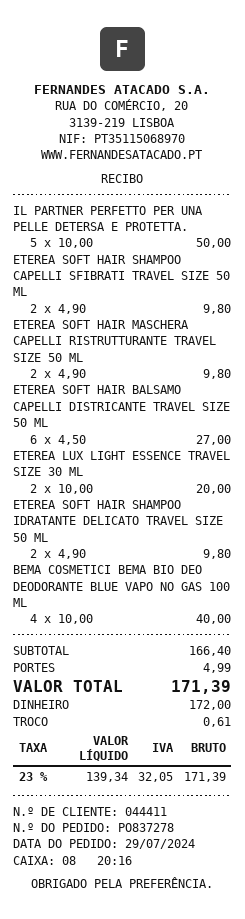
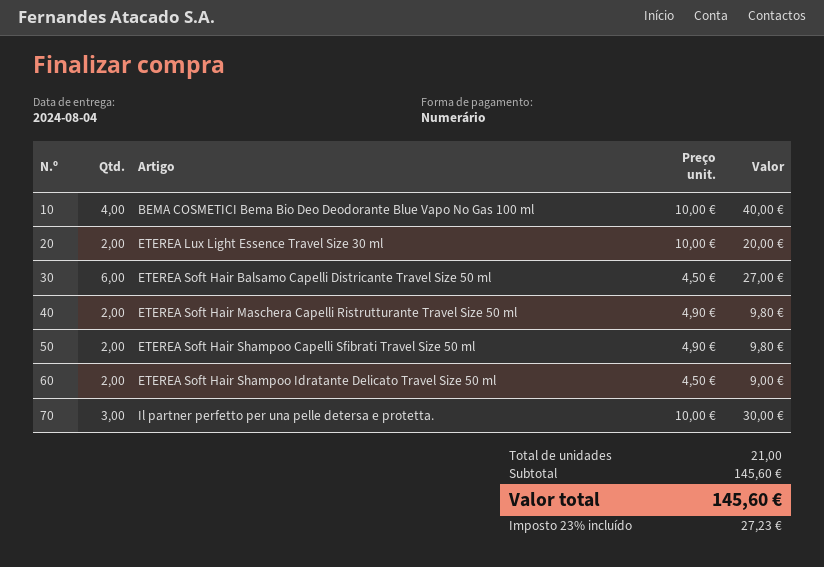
IL PARTNER PERFETTO PER UNA PELLE DETERSA E PROTETTA.: 5 x 10.00 = 50.00 -> 3 x 10.00 = 30.00
ETEREA SOFT HAIR SHAMPOO IDRATANTE DELICATO TRAVEL SIZE 50 ML: 2 x 4.90 = 9.80 -> 2 x 4.50 = 9.00
subtotal: 166.40 -> 145.60
shipping: 4.99 -> none
tax: 23% = 32.05 -> 23% = 27.23
total: 171.39 -> 145.60

